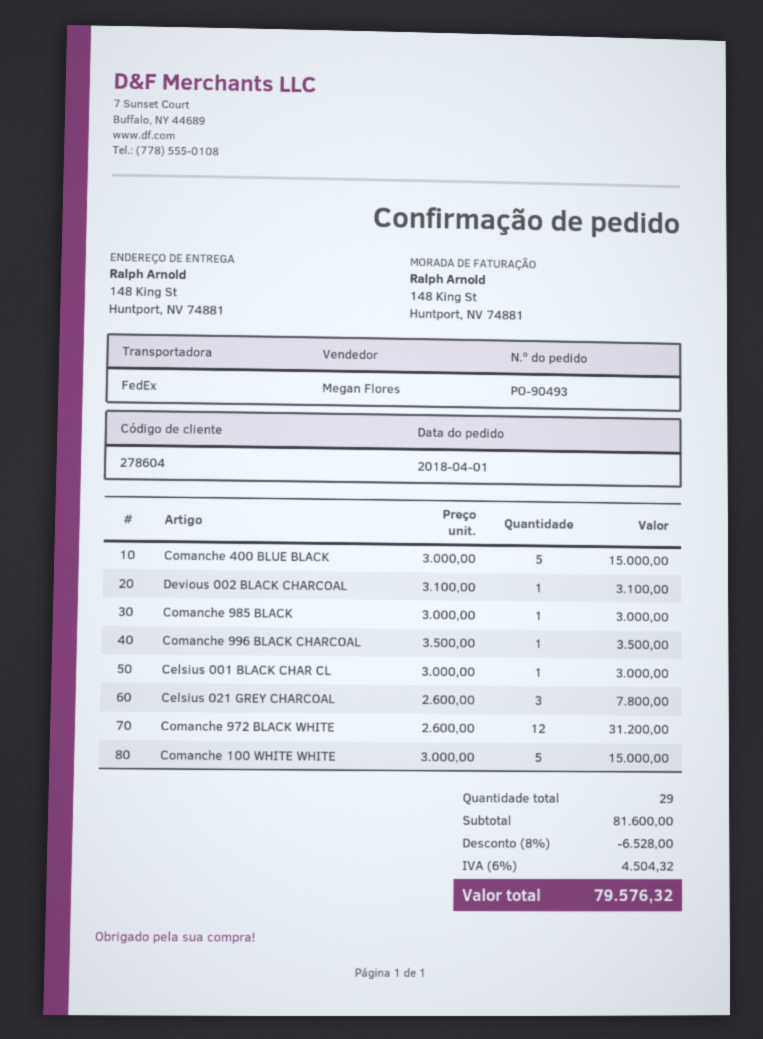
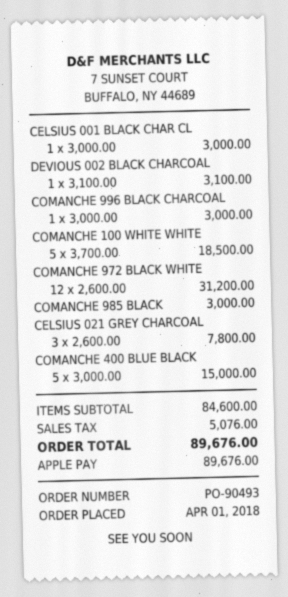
Comanche 996 BLACK CHARCOAL: 1 x 3500.00 = 3500.00 -> 1 x 3000.00 = 3000.00
Comanche 100 WHITE WHITE: 5 x 3000.00 = 15000.00 -> 5 x 3700.00 = 18500.00
subtotal: 81600.00 -> 84600.00
discount: 8% = 6528.00 -> none
tax: 4504.32 -> 5076.00
total: 79576.32 -> 89676.00

